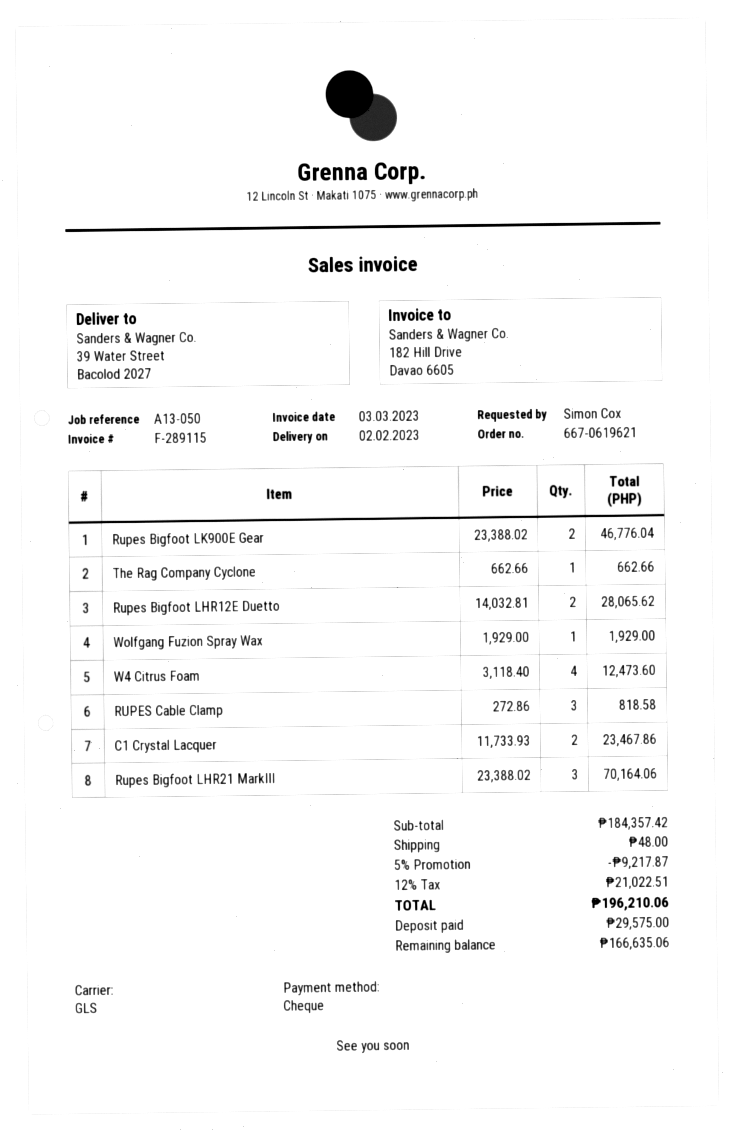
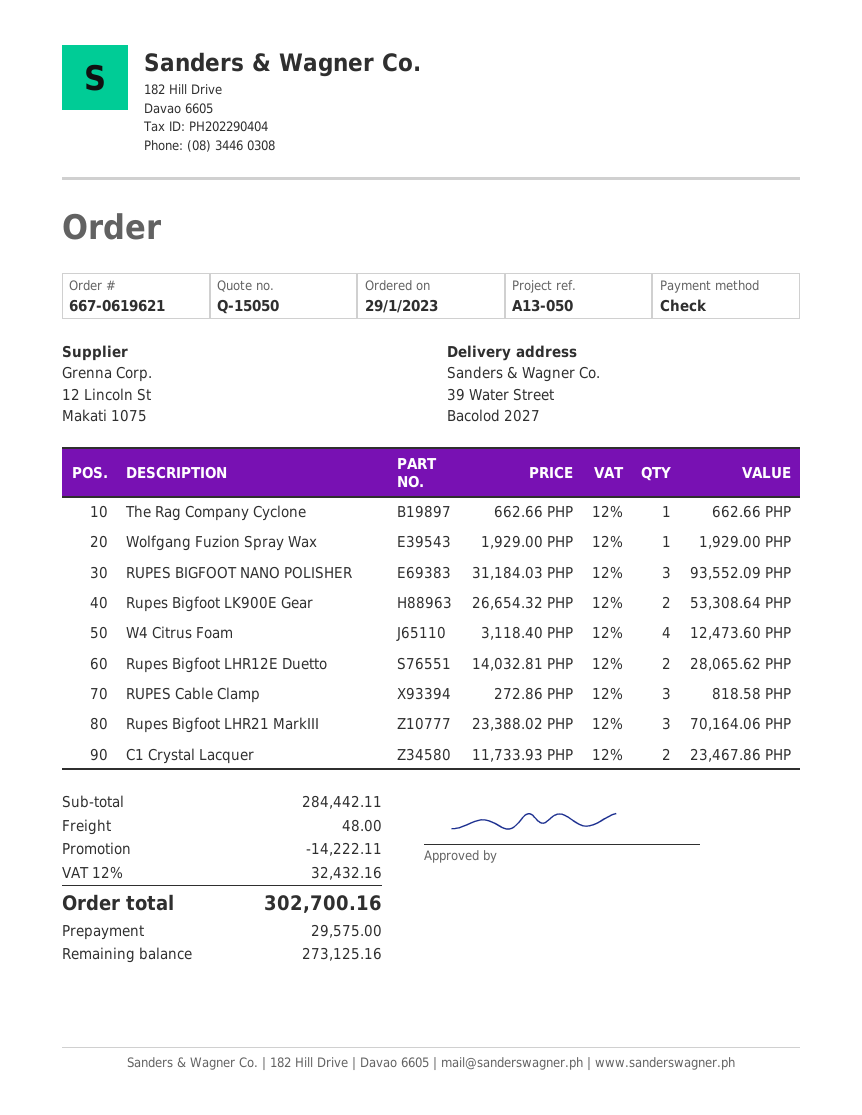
Rupes Bigfoot LK900E Gear: 2 x 23388.02 = 46776.04 -> 2 x 26654.32 = 53308.64
RUPES BIGFOOT NANO POLISHER: none -> 3 x 31184.03 = 93552.09
subtotal: 184357.42 -> 284442.11
discount: 9217.87 -> 14222.11
tax: 12% = 21022.51 -> 12% = 32432.16
total: 196210.06 -> 302700.16
balance: 166635.06 -> 273125.16

